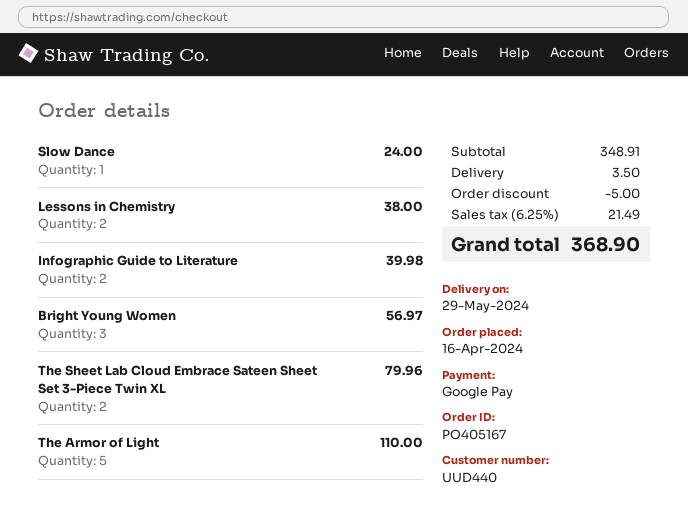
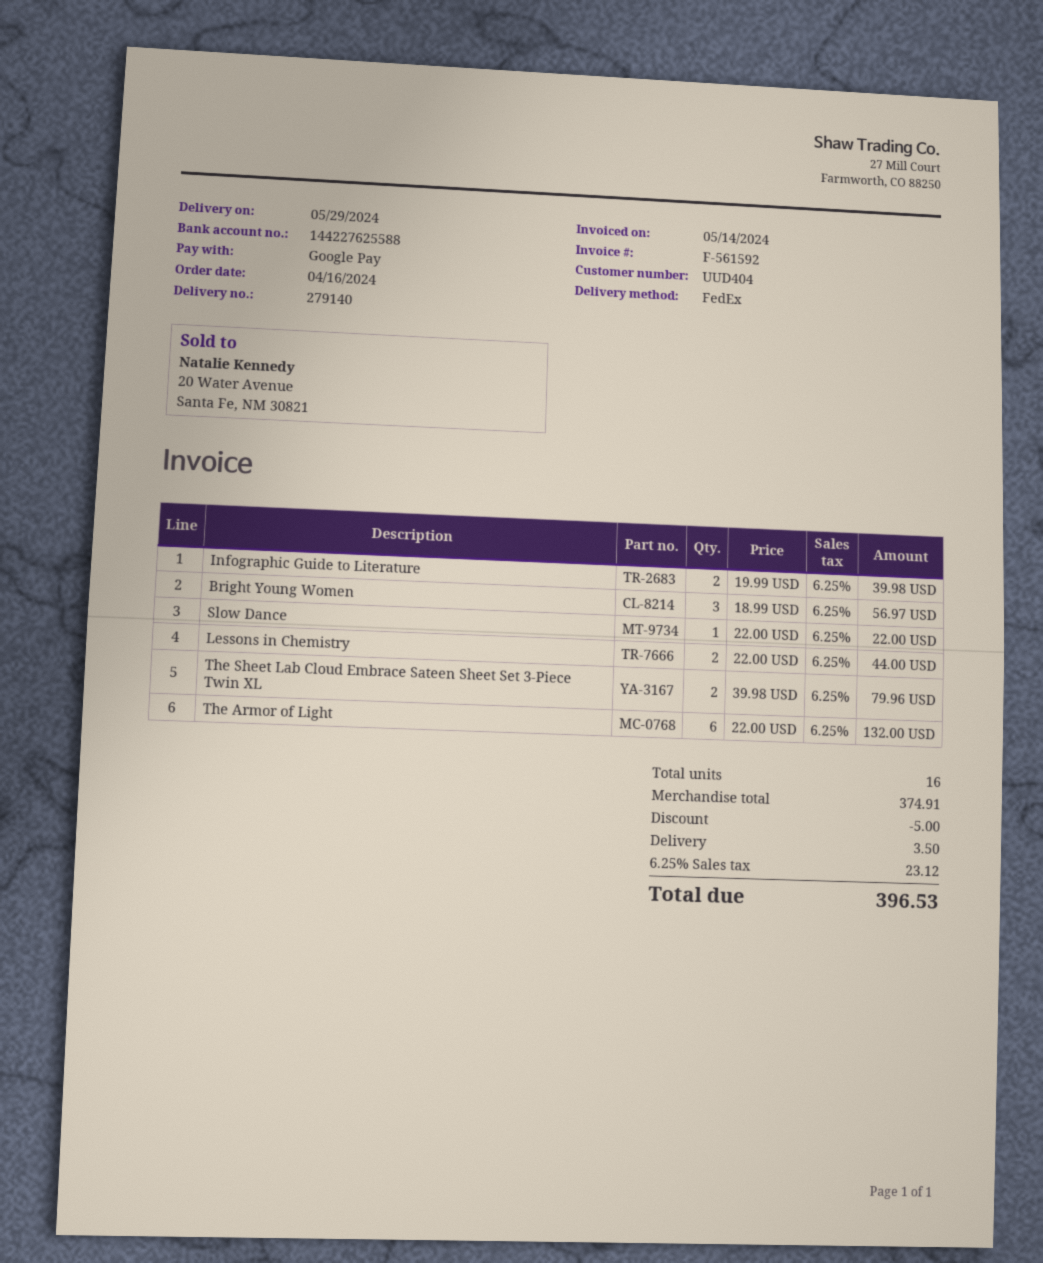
customer number: UUD440 -> UUD404
Slow Dance: 1 for 24.00 -> 1 for 22.00
Lessons in Chemistry: 2 for 38.00 -> 2 for 44.00
The Armor of Light: 5 for 110.00 -> 6 for 132.00
subtotal: 348.91 -> 374.91
tax: 6.25% = 21.49 -> 6.25% = 23.12
total: 368.90 -> 396.53

